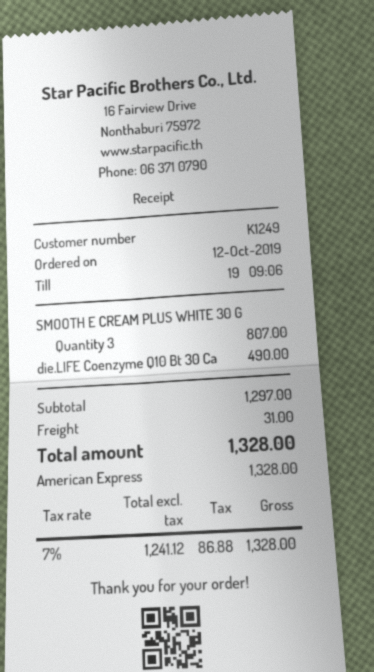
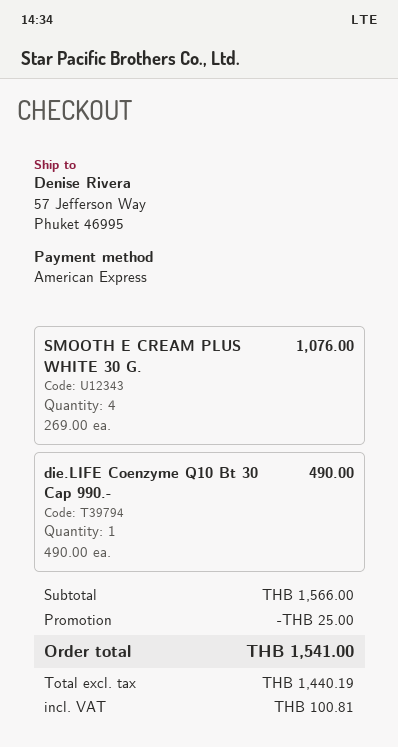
SMOOTH E CREAM PLUS WHITE 30 G: 3 for 807.00 -> 4 for 1076.00
subtotal: 1297.00 -> 1566.00
discount: none -> 25.00
shipping: 31.00 -> none
net: 1241.12 -> 1440.19
tax: 86.88 -> 100.81
total: 1328.00 -> 1541.00

